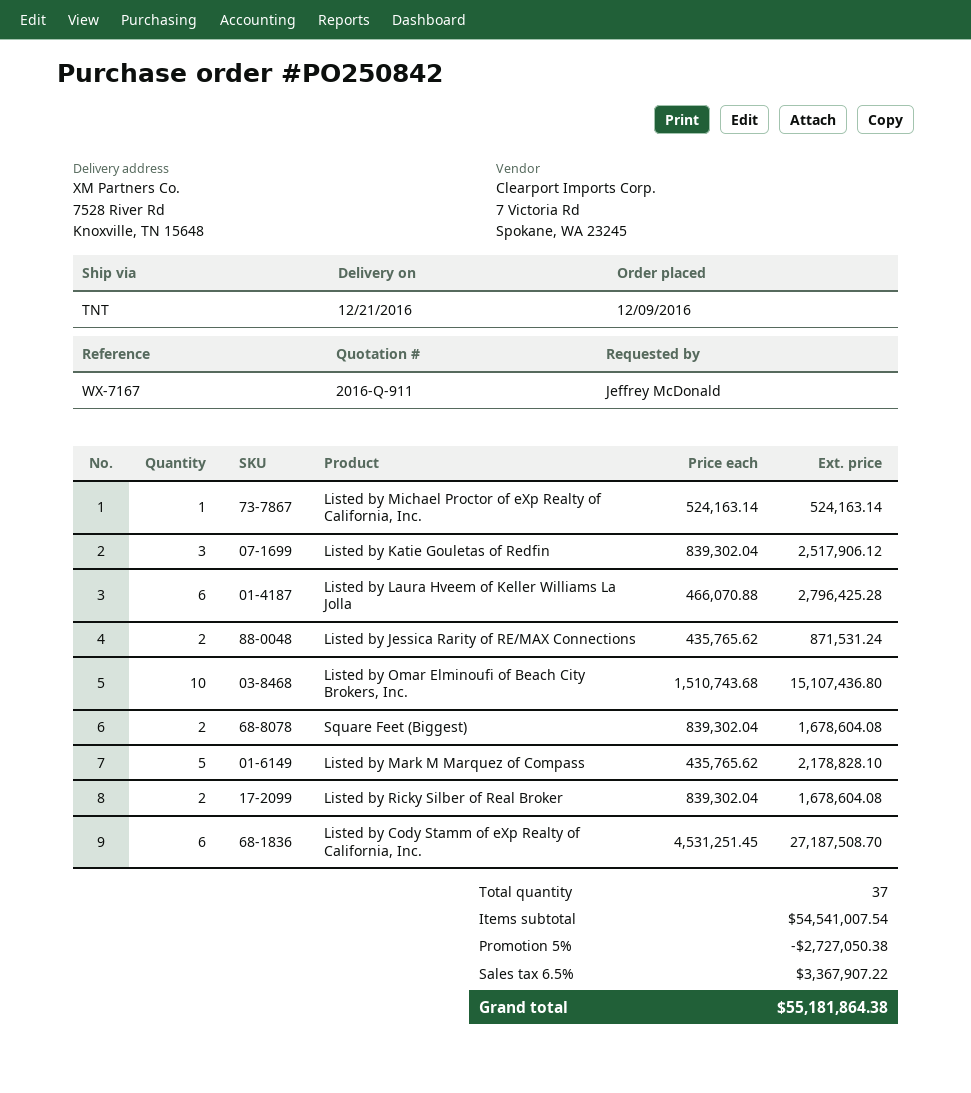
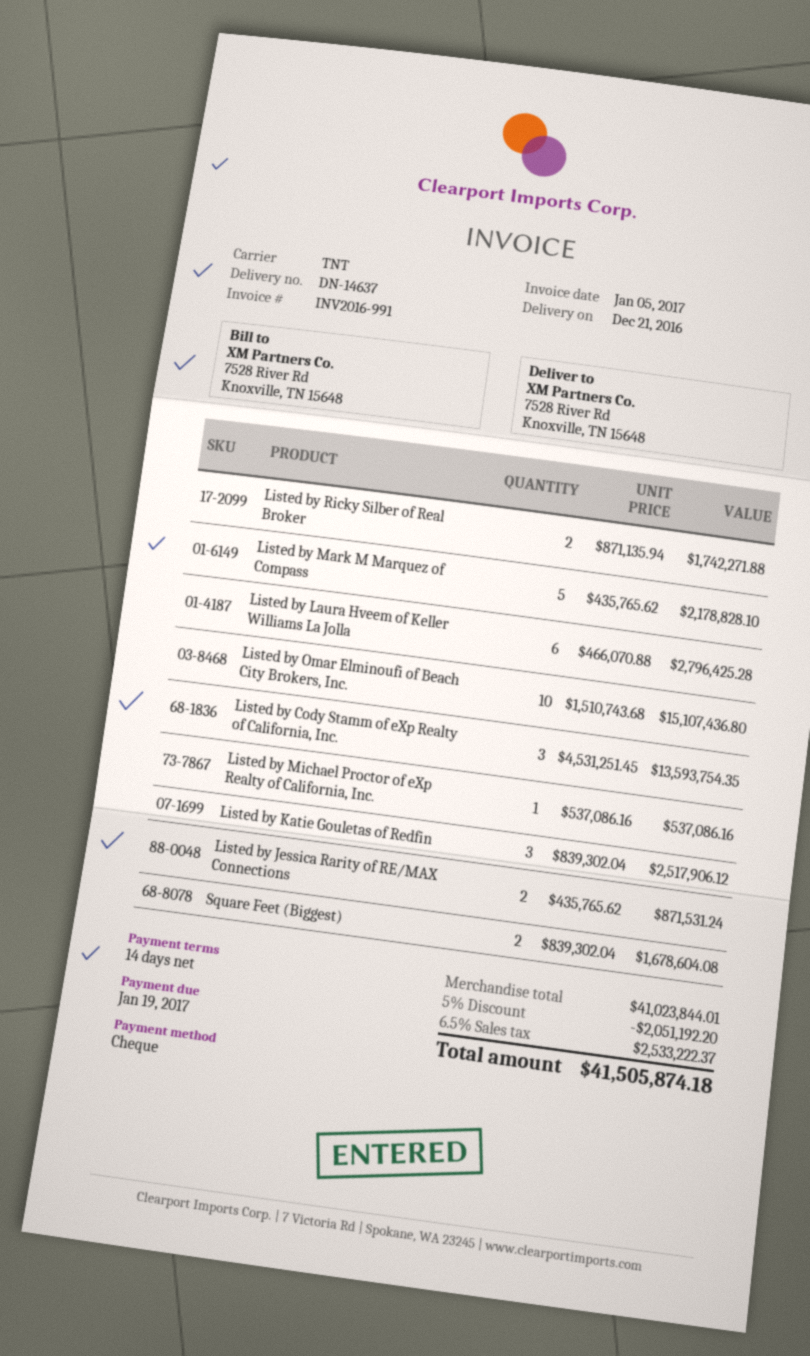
Listed by Michael Proctor of eXp Realty of California, Inc.: 1 x 524163.14 = 524163.14 -> 1 x 537086.16 = 537086.16
Listed by Ricky Silber of Real Broker: 2 x 839302.04 = 1678604.08 -> 2 x 871135.94 = 1742271.88
Listed by Cody Stamm of eXp Realty of California, Inc.: 6 x 4531251.45 = 27187508.70 -> 3 x 4531251.45 = 13593754.35
subtotal: 54541007.54 -> 41023844.01
discount: 5% = 2727050.38 -> 5% = 2051192.20
tax: 6.5% = 3367907.22 -> 6.5% = 2533222.37
total: 55181864.38 -> 41505874.18

